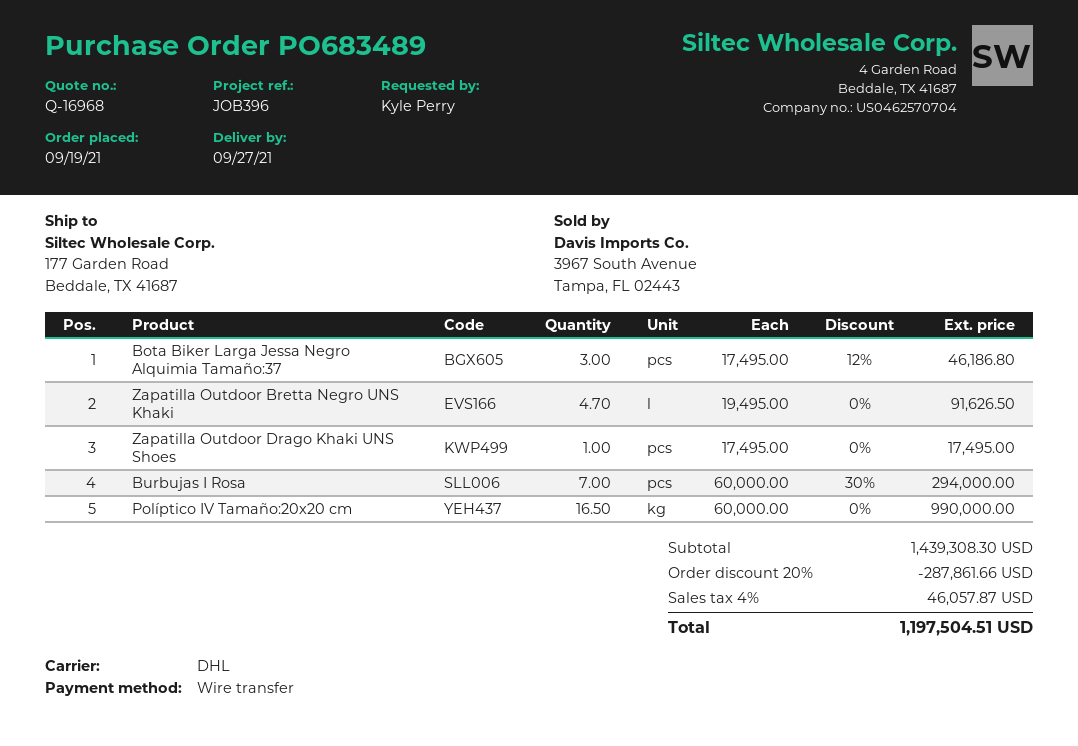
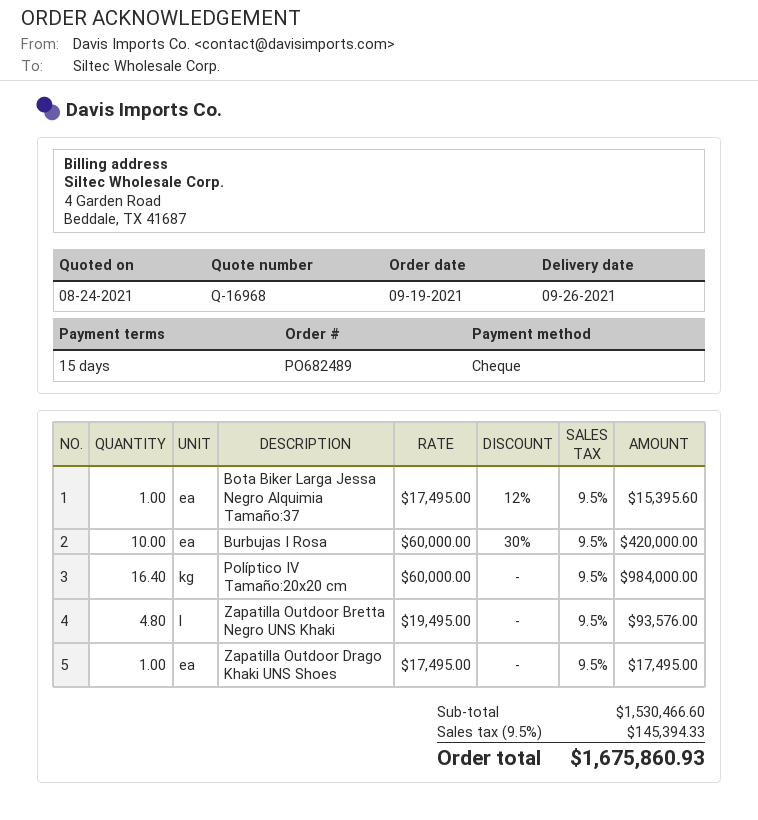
order number: PO683489 -> PO682489
delivery date: 2021-09-27 -> 2021-09-26
payment method: bank transfer -> cheque
Bota Biker Larga Jessa Negro Alquimia Tamaño:37: 3 x 17495.00 - 12% = 46186.80 -> 1 x 17495.00 - 12% = 15395.60
Zapatilla Outdoor Bretta Negro UNS Khaki: 4.7 x 19495.00 = 91626.50 -> 4.8 x 19495.00 = 93576.00
Burbujas I Rosa: 7 x 60000.00 - 30% = 294000.00 -> 10 x 60000.00 - 30% = 420000.00
Políptico IV Tamaño:20x20 cm: 16.5 x 60000.00 = 990000.00 -> 16.4 x 60000.00 = 984000.00
subtotal: 1439308.30 -> 1530466.60
discount: 20% = 287861.66 -> none
tax: 4% = 46057.87 -> 9.5% = 145394.33
total: 1197504.51 -> 1675860.93

